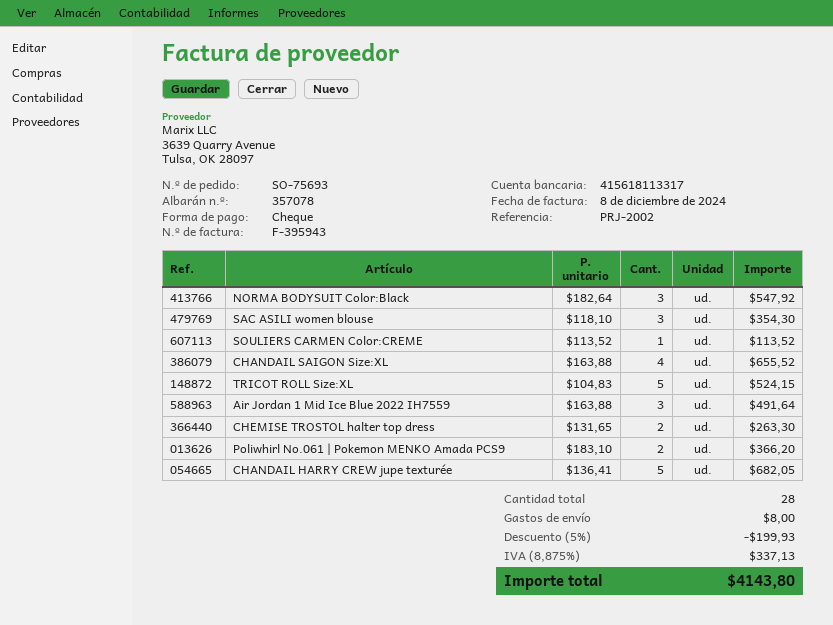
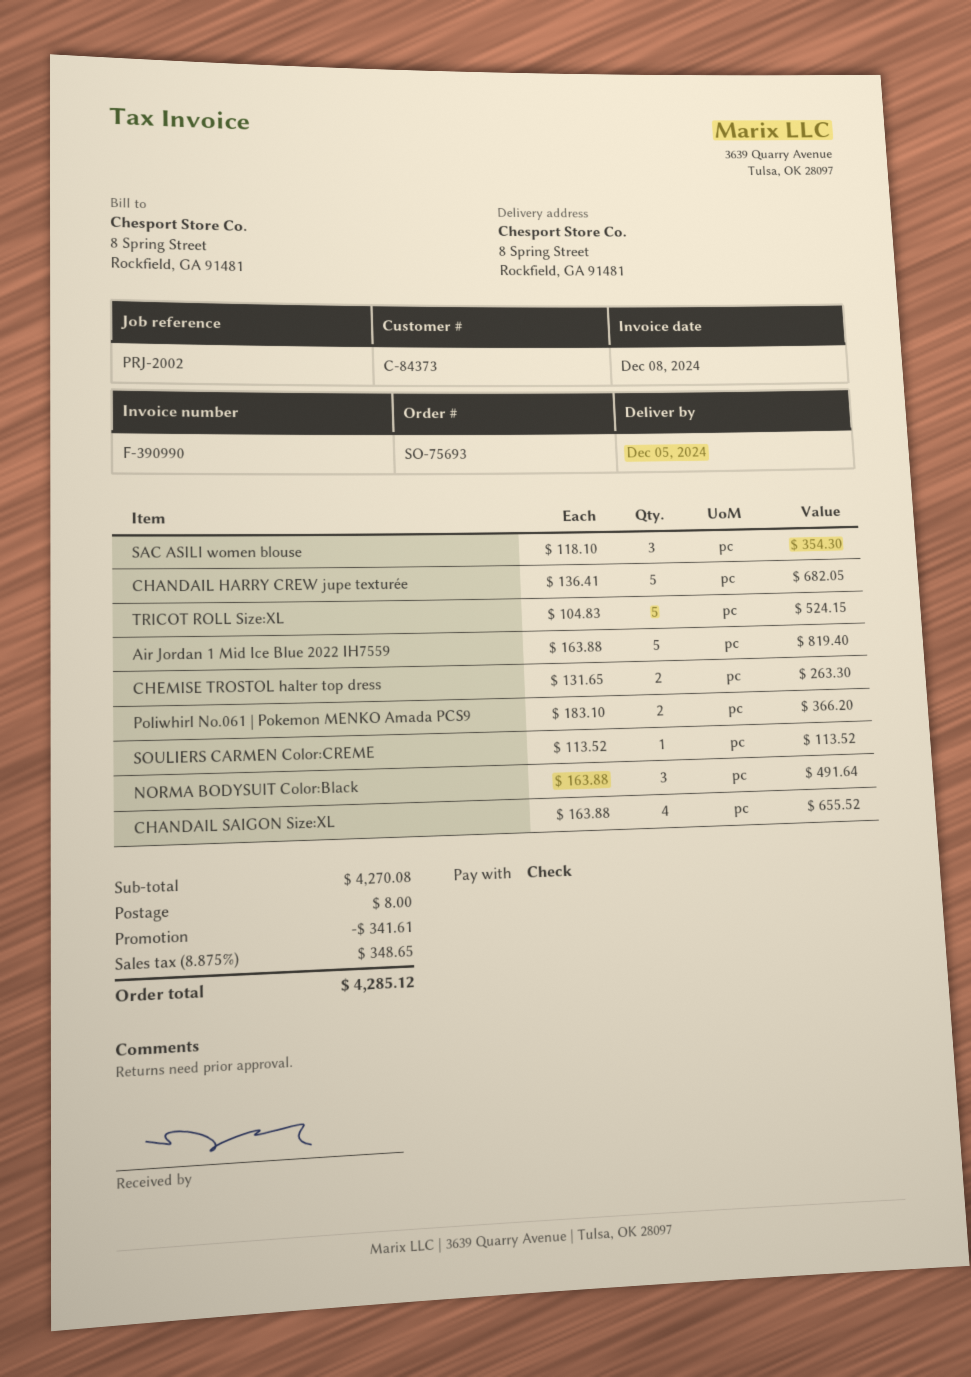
invoice number: F-395943 -> F-390990
NORMA BODYSUIT Color:Black: 3 x 182.64 = 547.92 -> 3 x 163.88 = 491.64
Air Jordan 1 Mid Ice Blue 2022 IH7559: 3 x 163.88 = 491.64 -> 5 x 163.88 = 819.40
discount: 199.93 -> 341.61
tax: 8.875% = 337.13 -> 8.875% = 348.65
total: 4143.80 -> 4285.12

